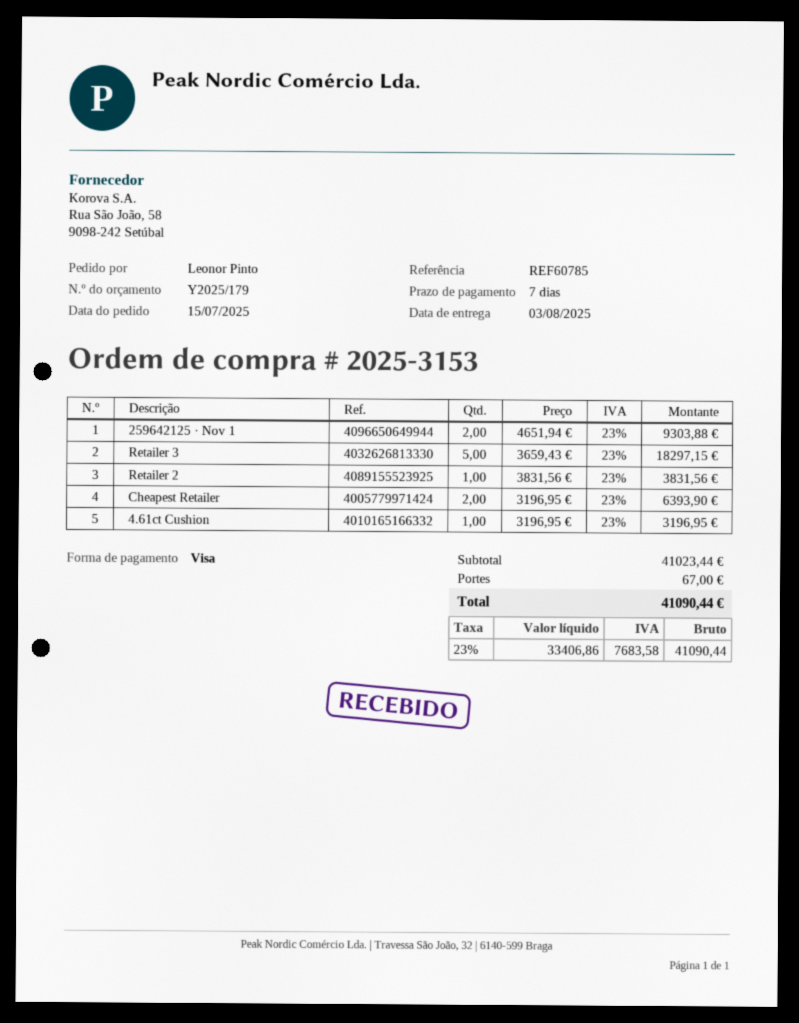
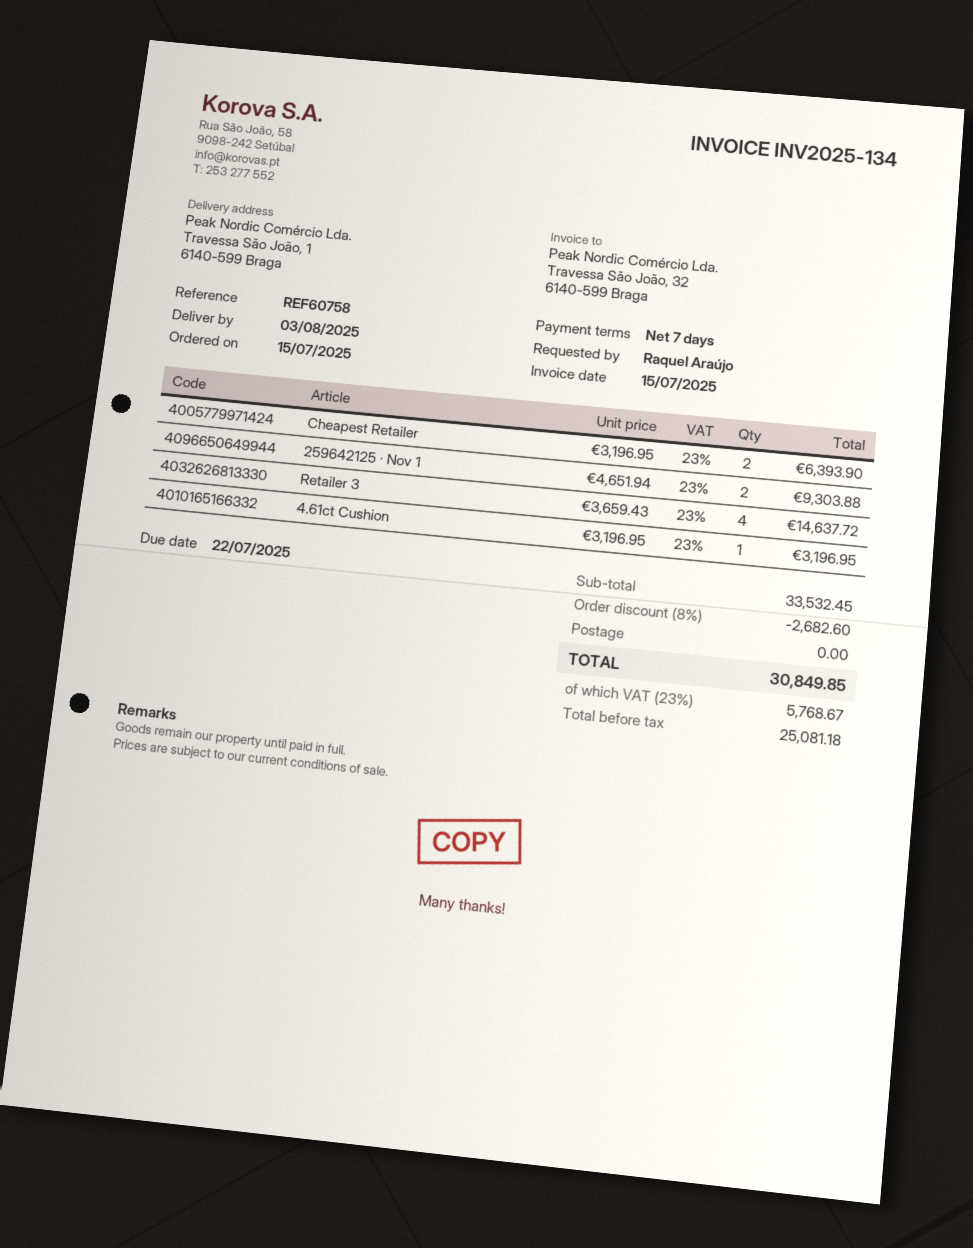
reference: REF60785 -> REF60758
ordered by: Leonor Pinto -> Raquel Araújo
Retailer 3: 5 x 3659.43 = 18297.15 -> 4 x 3659.43 = 14637.72
Retailer 2: 1 x 3831.56 = 3831.56 -> none
subtotal: 41023.44 -> 33532.45
discount: none -> 8% = 2682.60
shipping: 67.00 -> 0.00
net: 33406.86 -> 25081.18
tax: 23% = 7683.58 -> 23% = 5768.67
total: 41090.44 -> 30849.85

